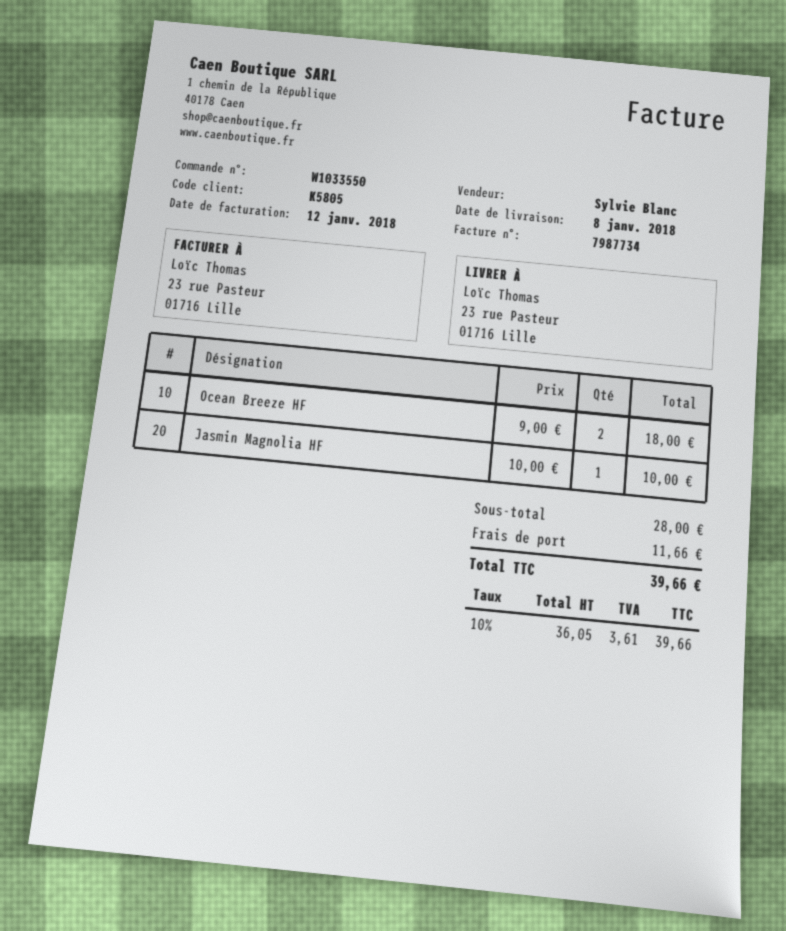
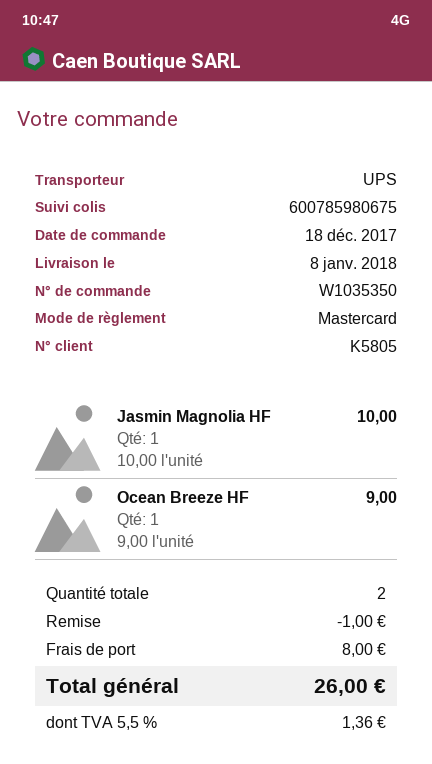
order number: W1033550 -> W1035350
Ocean Breeze HF: 2 x 9.00 = 18.00 -> 1 x 9.00 = 9.00
discount: none -> 1.00
shipping: 11.66 -> 8.00
tax: 10% = 3.61 -> 5.5% = 1.36
total: 39.66 -> 26.00

